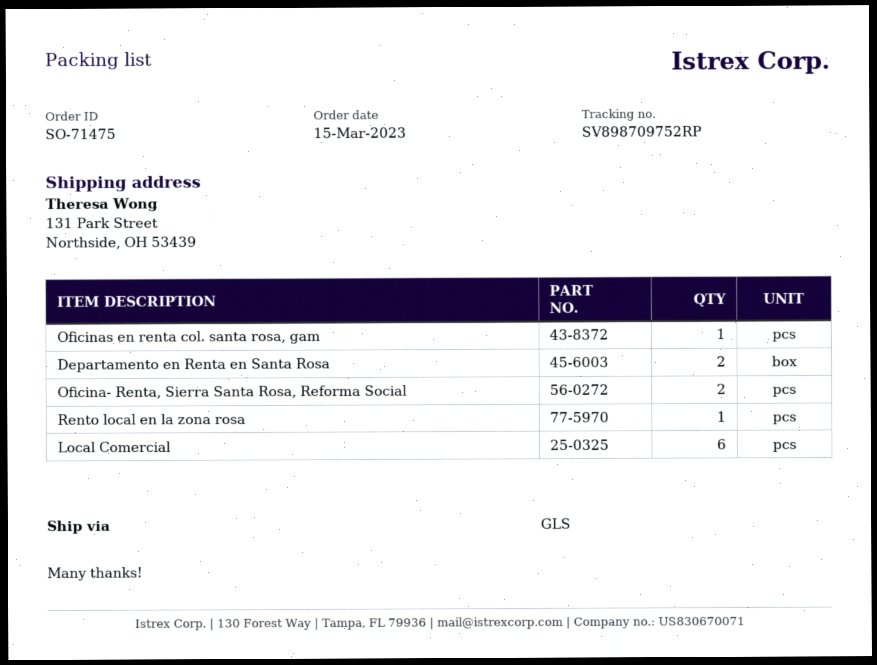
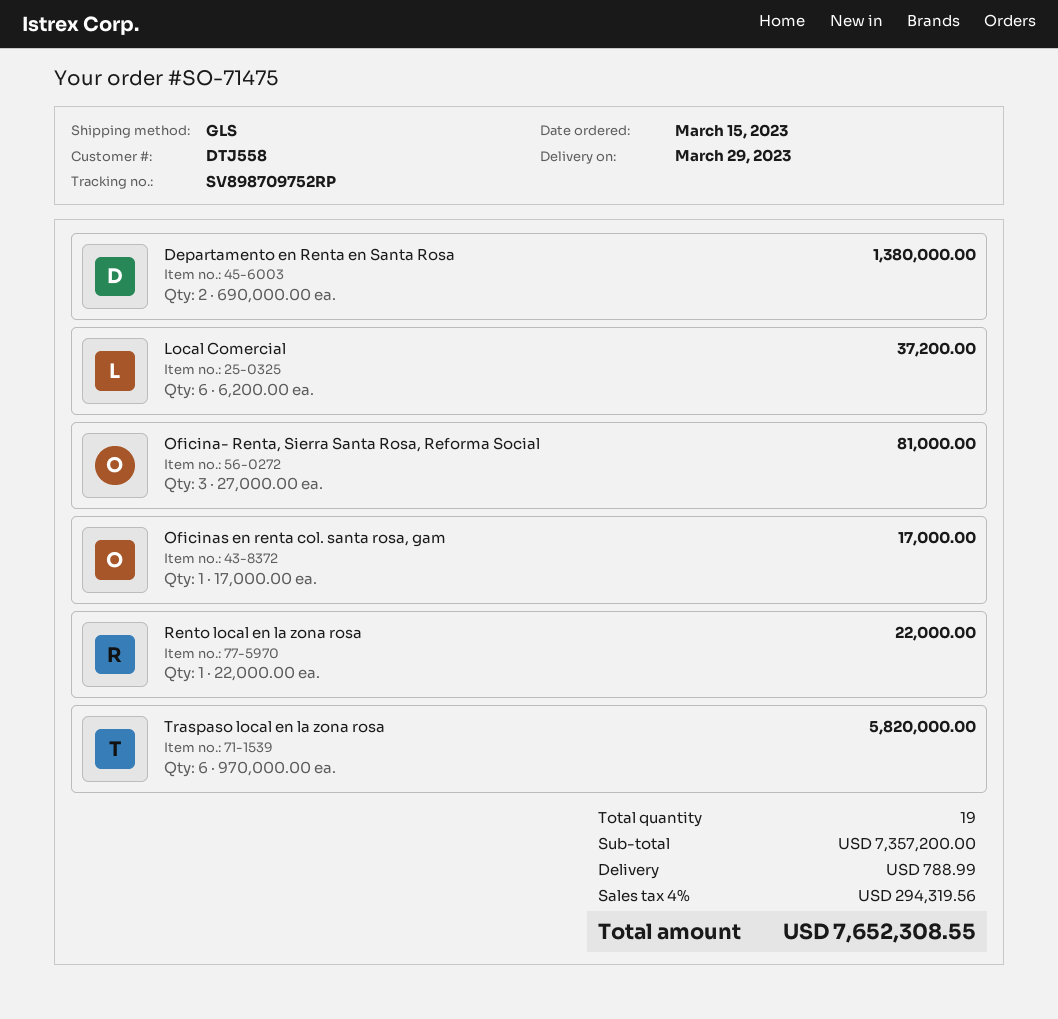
Oficina- Renta, Sierra Santa Rosa, Reforma Social: 2 -> 3
Traspaso local en la zona rosa: none -> 6

